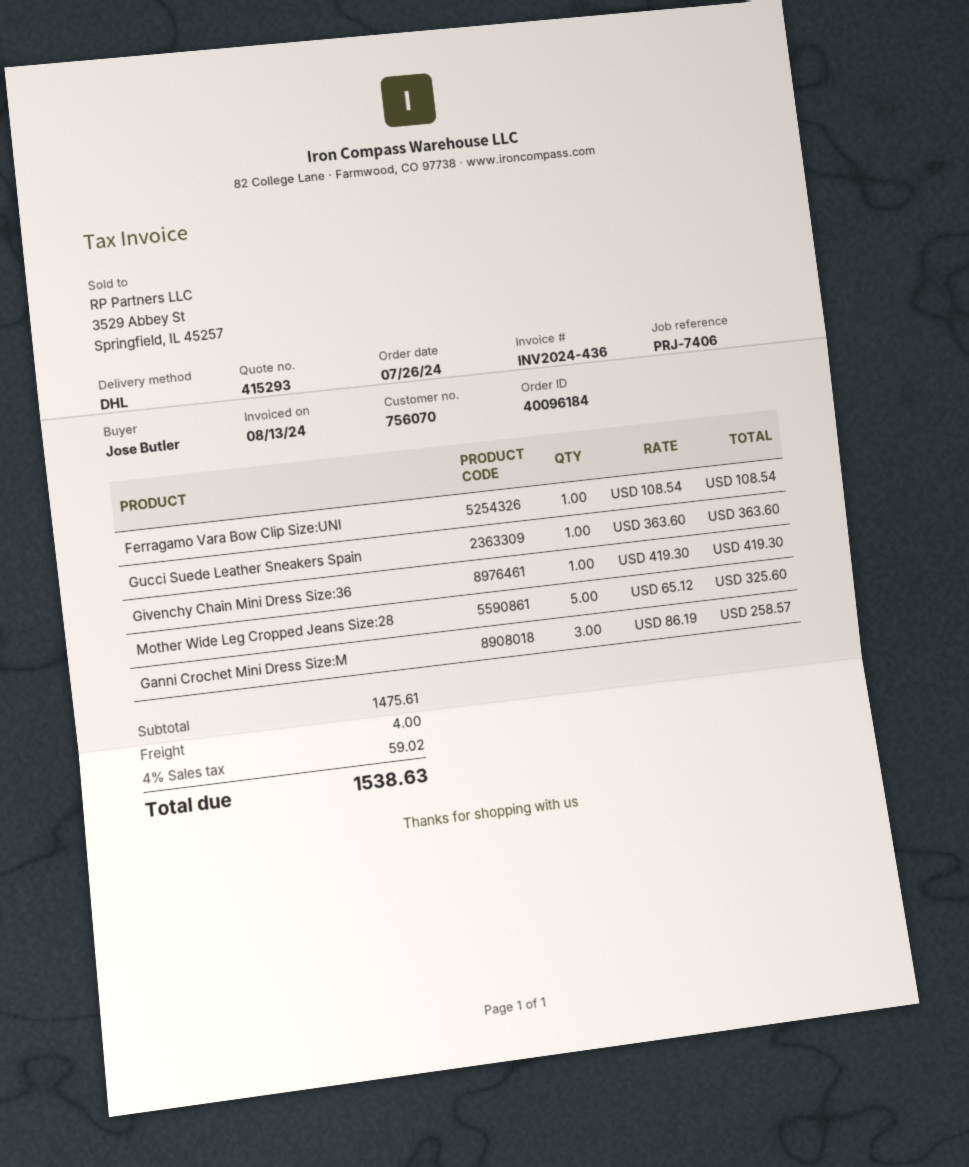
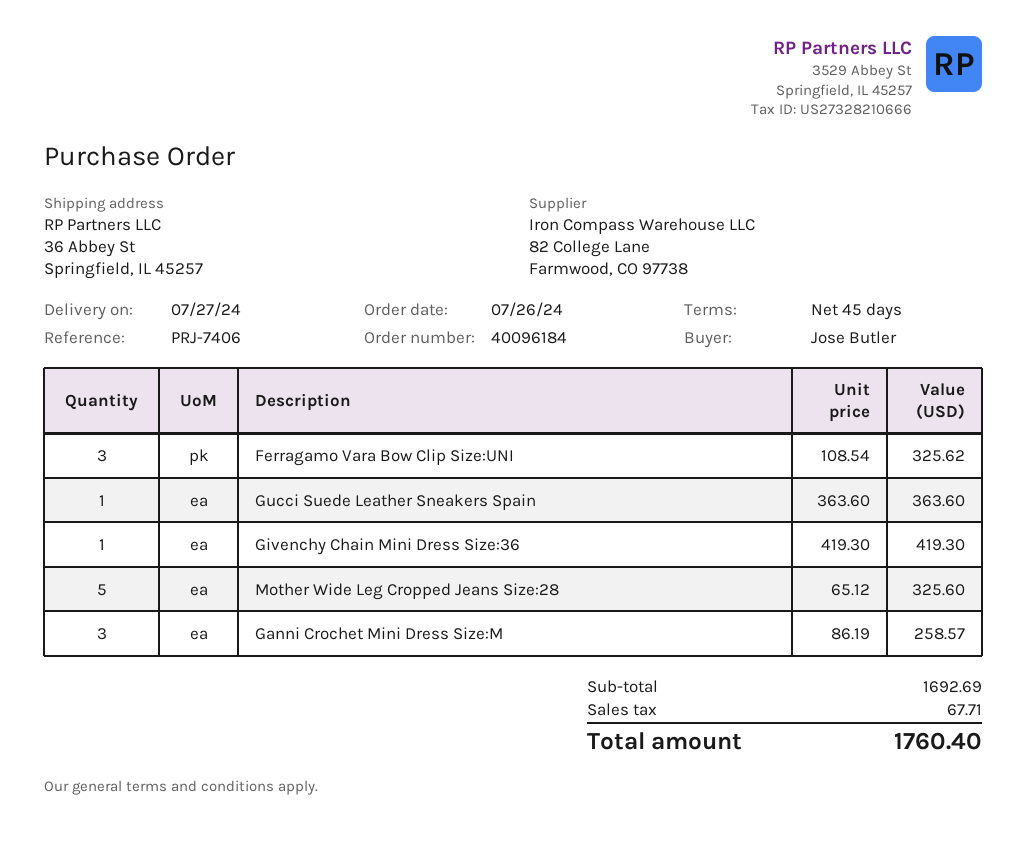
Ferragamo Vara Bow Clip Size:UNI: 1 x 108.54 = 108.54 -> 3 x 108.54 = 325.62
subtotal: 1475.61 -> 1692.69
shipping: 4.00 -> none
tax: 59.02 -> 67.71
total: 1538.63 -> 1760.40

